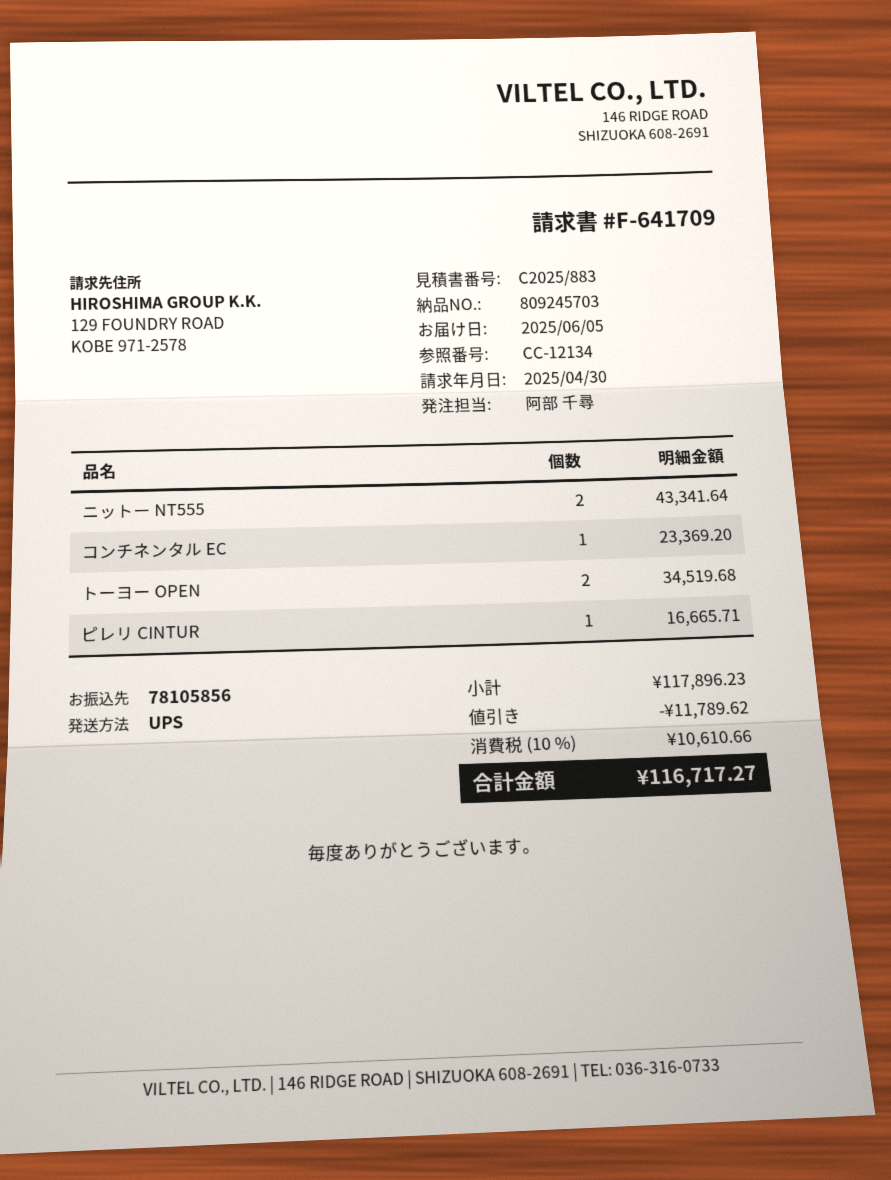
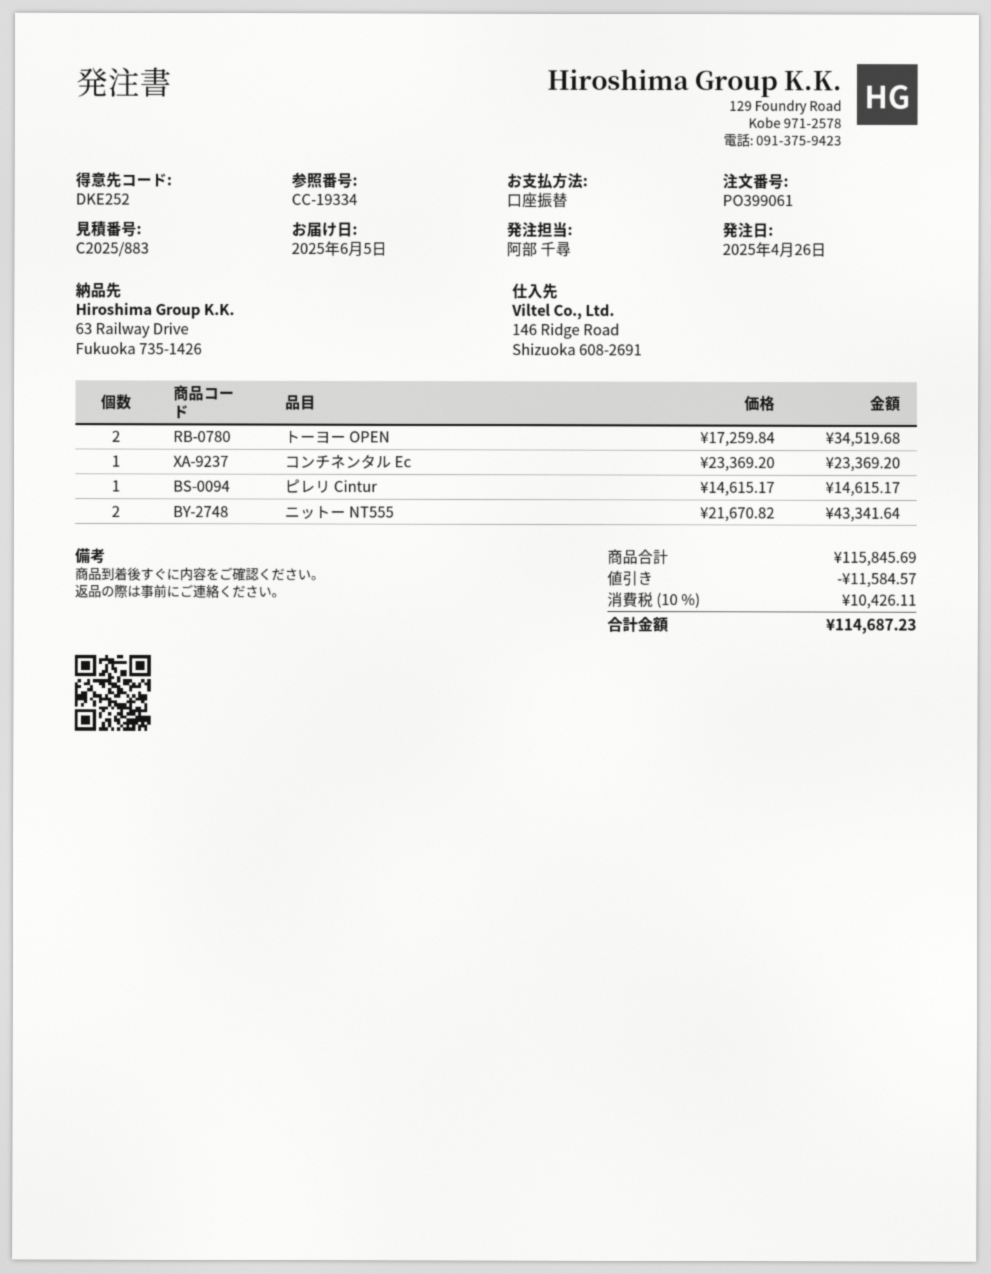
reference: CC-12134 -> CC-19334
ピレリ CINTUR: 1 for 16665.71 -> 1 for 14615.17
subtotal: 117896.23 -> 115845.69
discount: 11789.62 -> 11584.57
tax: 10% = 10610.66 -> 10% = 10426.11
total: 116717.27 -> 114687.23

